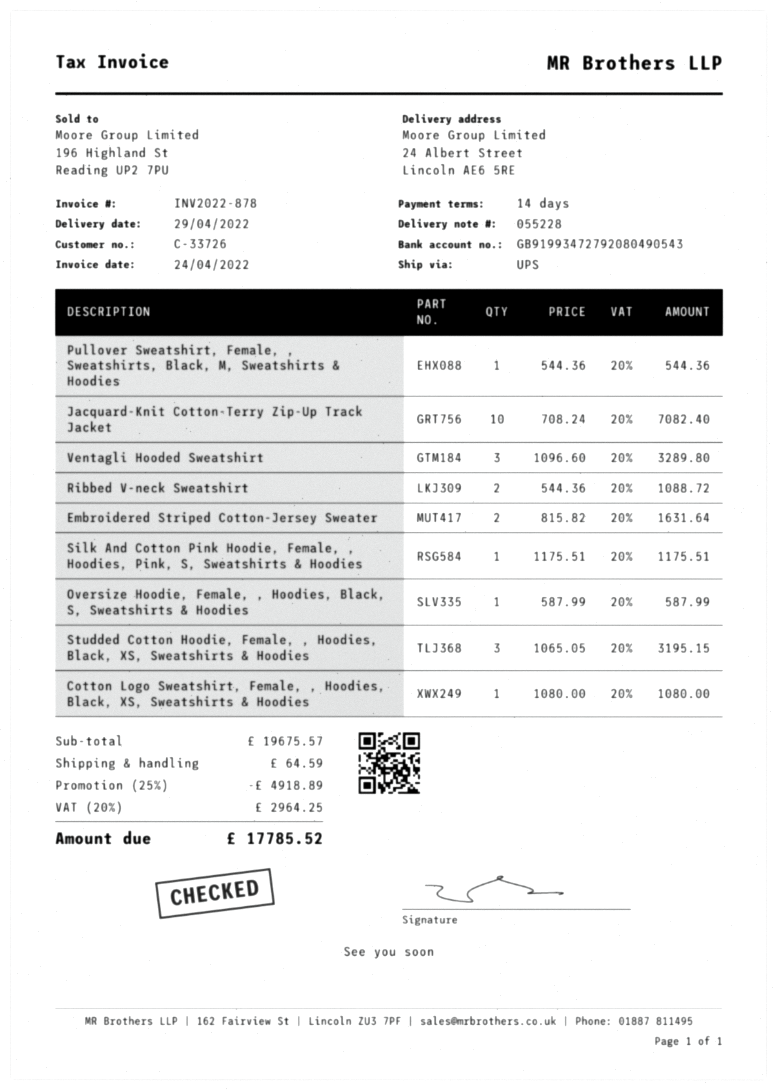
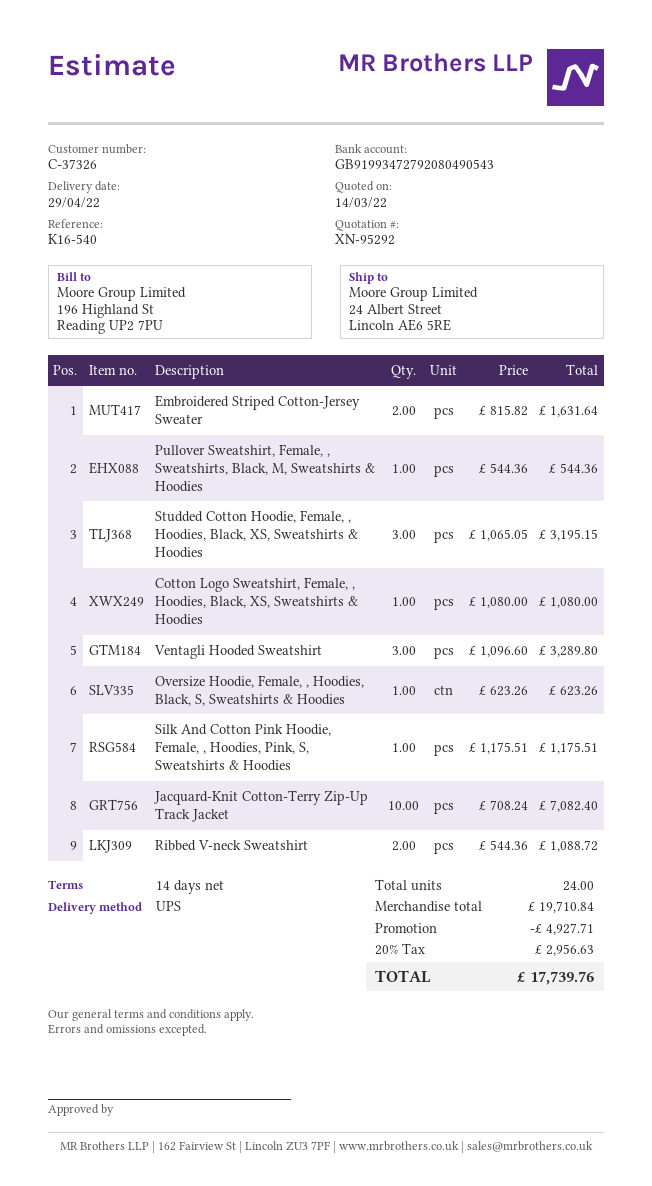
customer number: C-33726 -> C-37326
Oversize Hoodie, Female, , Hoodies, Black, S, Sweatshirts & Hoodies: 1 x 587.99 = 587.99 -> 1 x 623.26 = 623.26
subtotal: 19675.57 -> 19710.84
discount: 4918.89 -> 4927.71
shipping: 64.59 -> none
tax: 20% = 2964.25 -> 20% = 2956.63
total: 17785.52 -> 17739.76

